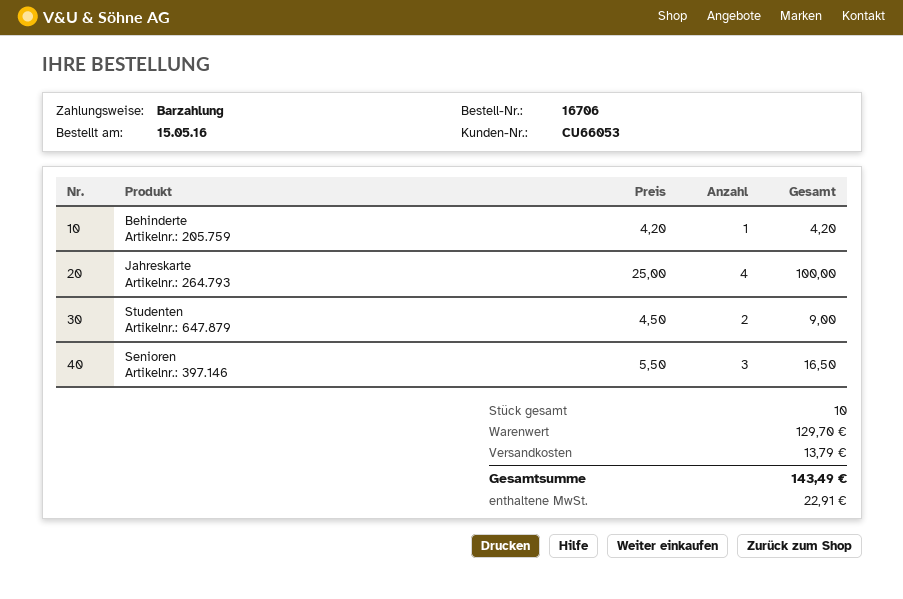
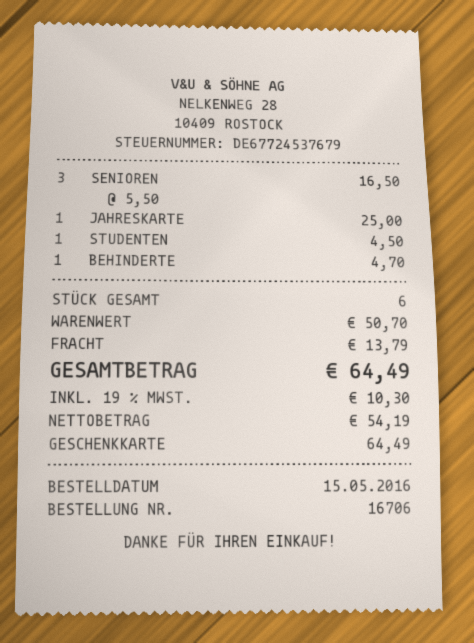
payment method: cash -> gift card
Behinderte: 1 x 4.20 = 4.20 -> 1 x 4.70 = 4.70
Jahreskarte: 4 x 25.00 = 100.00 -> 1 x 25.00 = 25.00
Studenten: 2 x 4.50 = 9.00 -> 1 x 4.50 = 4.50
total quantity: 10 -> 6
subtotal: 129.70 -> 50.70
tax: 22.91 -> 10.30
total: 143.49 -> 64.49

